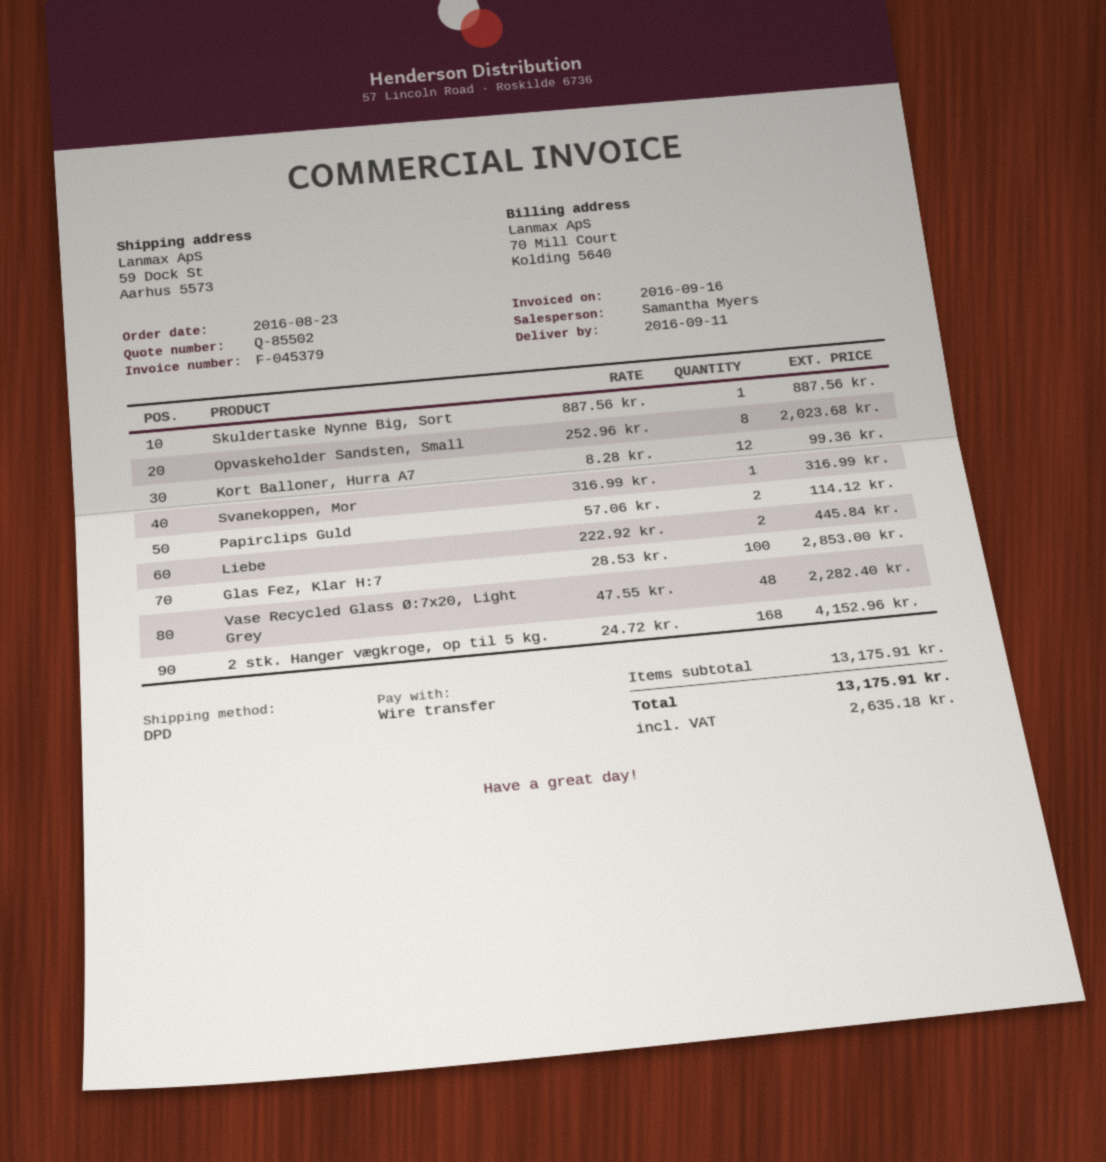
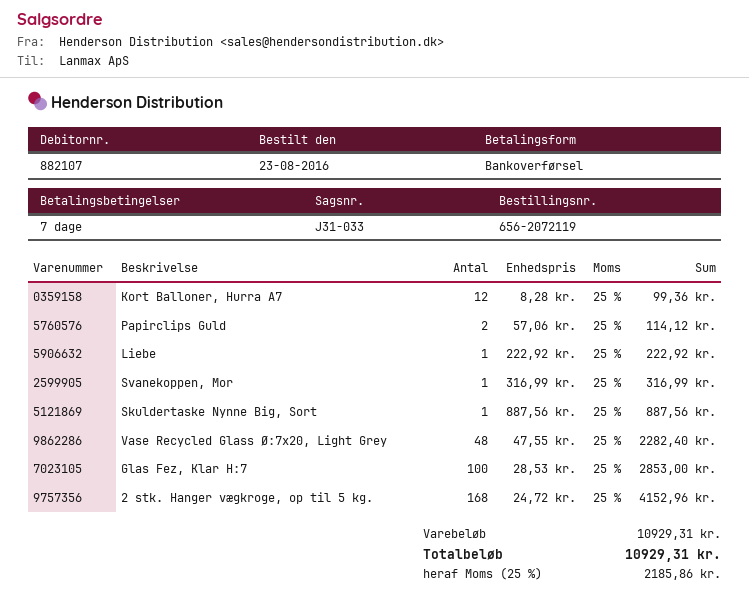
Opvaskeholder Sandsten, Small: 8 x 252.96 = 2023.68 -> none
Liebe: 2 x 222.92 = 445.84 -> 1 x 222.92 = 222.92
subtotal: 13175.91 -> 10929.31
tax: 2635.18 -> 2185.86
total: 13175.91 -> 10929.31

